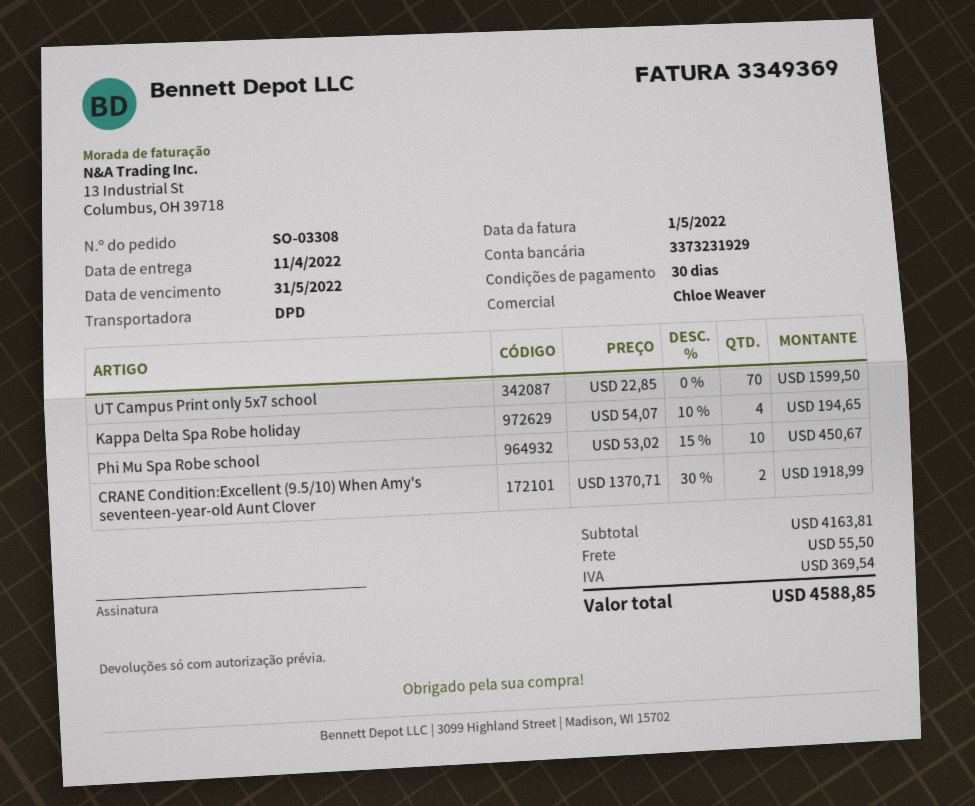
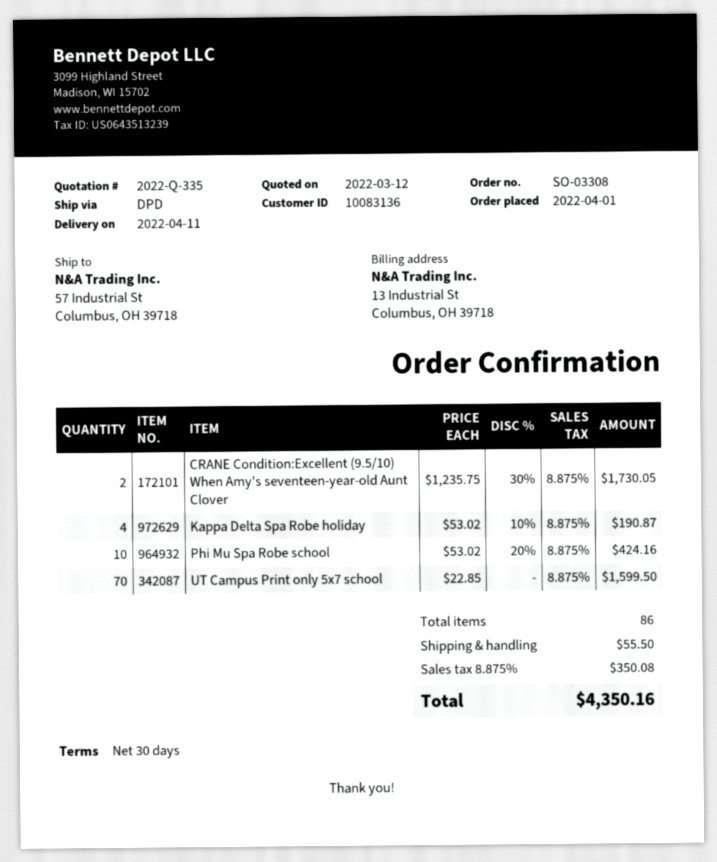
Kappa Delta Spa Robe holiday: 4 x 54.07 - 10% = 194.65 -> 4 x 53.02 - 10% = 190.87
Phi Mu Spa Robe school: 10 x 53.02 - 15% = 450.67 -> 10 x 53.02 - 20% = 424.16
CRANE Condition:Excellent (9.5/10) When Amy's seventeen-year-old Aunt Clover: 2 x 1370.71 - 30% = 1918.99 -> 2 x 1235.75 - 30% = 1730.05
tax: 369.54 -> 350.08
total: 4588.85 -> 4350.16

